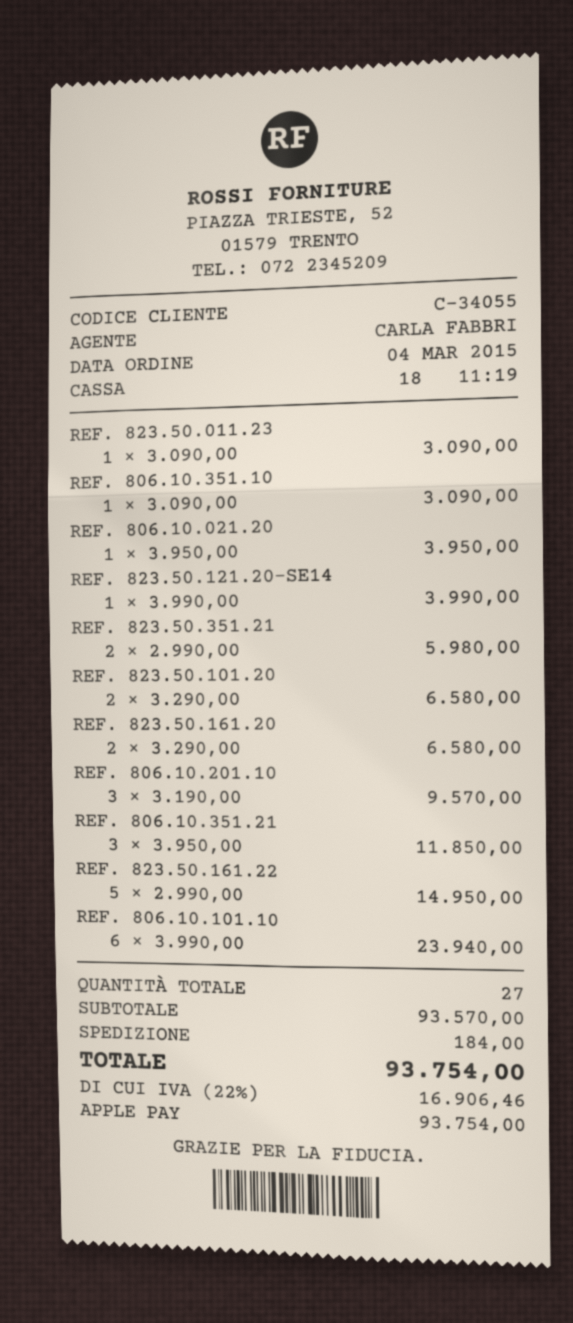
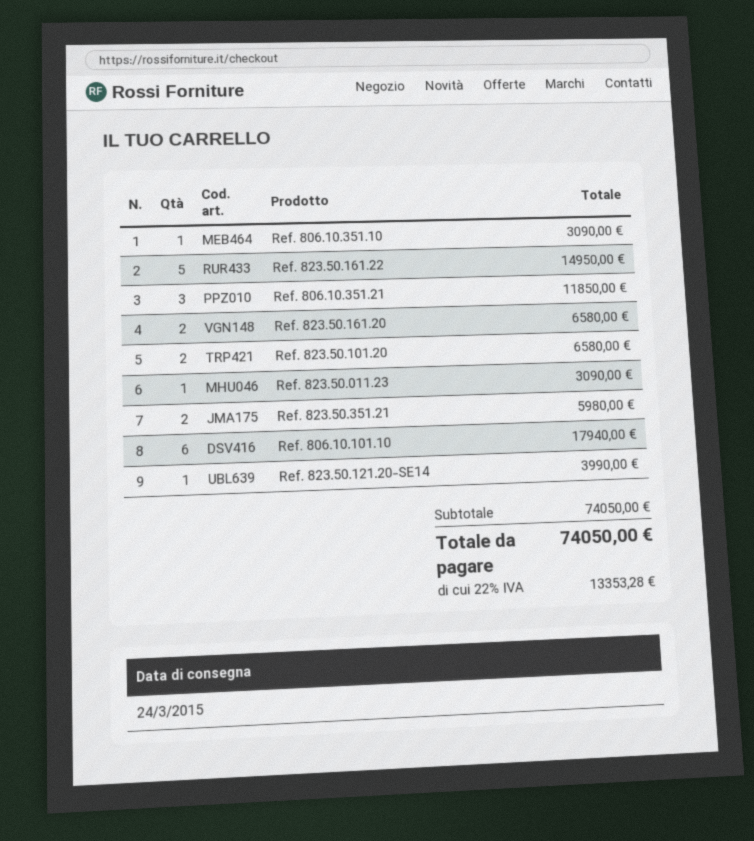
REF. 806.10.021.20: 1 for 3950.00 -> none
REF. 806.10.201.10: 3 for 9570.00 -> none
REF. 806.10.101.10: 6 for 23940.00 -> 6 for 17940.00
subtotal: 93570.00 -> 74050.00
shipping: 184.00 -> none
tax: 22% = 16906.46 -> 22% = 13353.28
total: 93754.00 -> 74050.00

